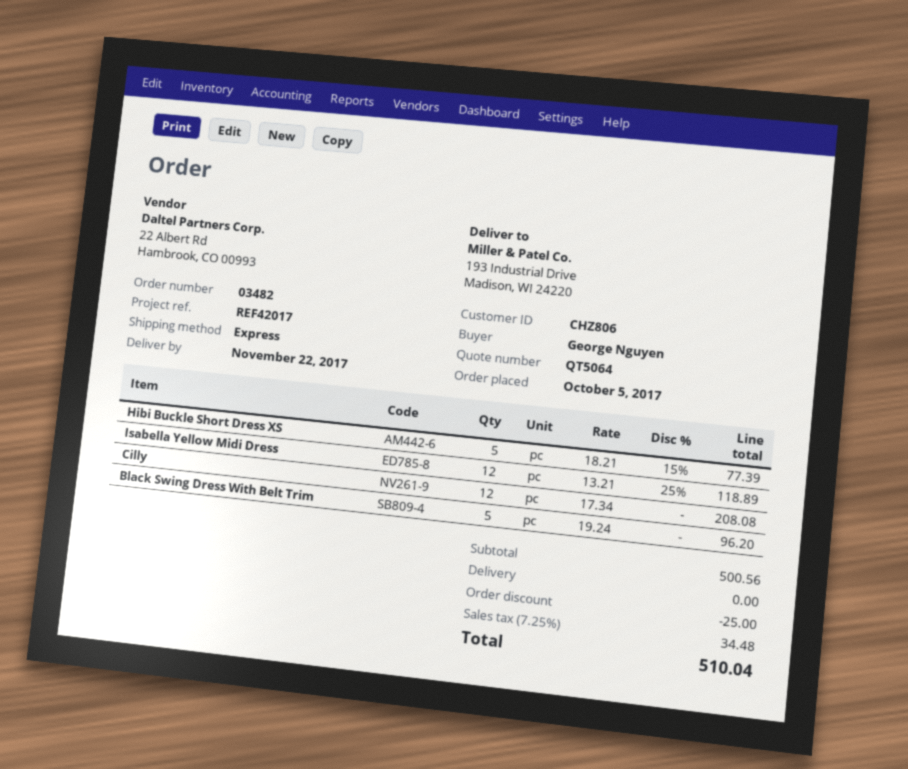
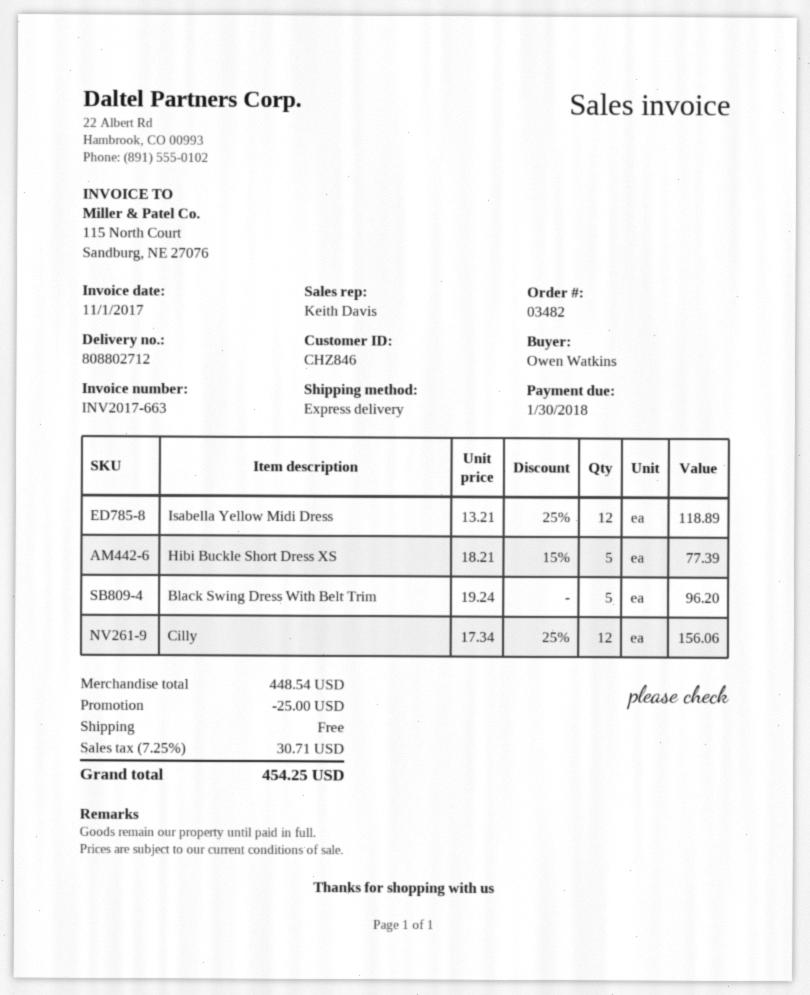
customer number: CHZ806 -> CHZ846
ordered by: George Nguyen -> Owen Watkins
Cilly: 12 x 17.34 = 208.08 -> 12 x 17.34 - 25% = 156.06
subtotal: 500.56 -> 448.54
tax: 7.25% = 34.48 -> 7.25% = 30.71
total: 510.04 -> 454.25

